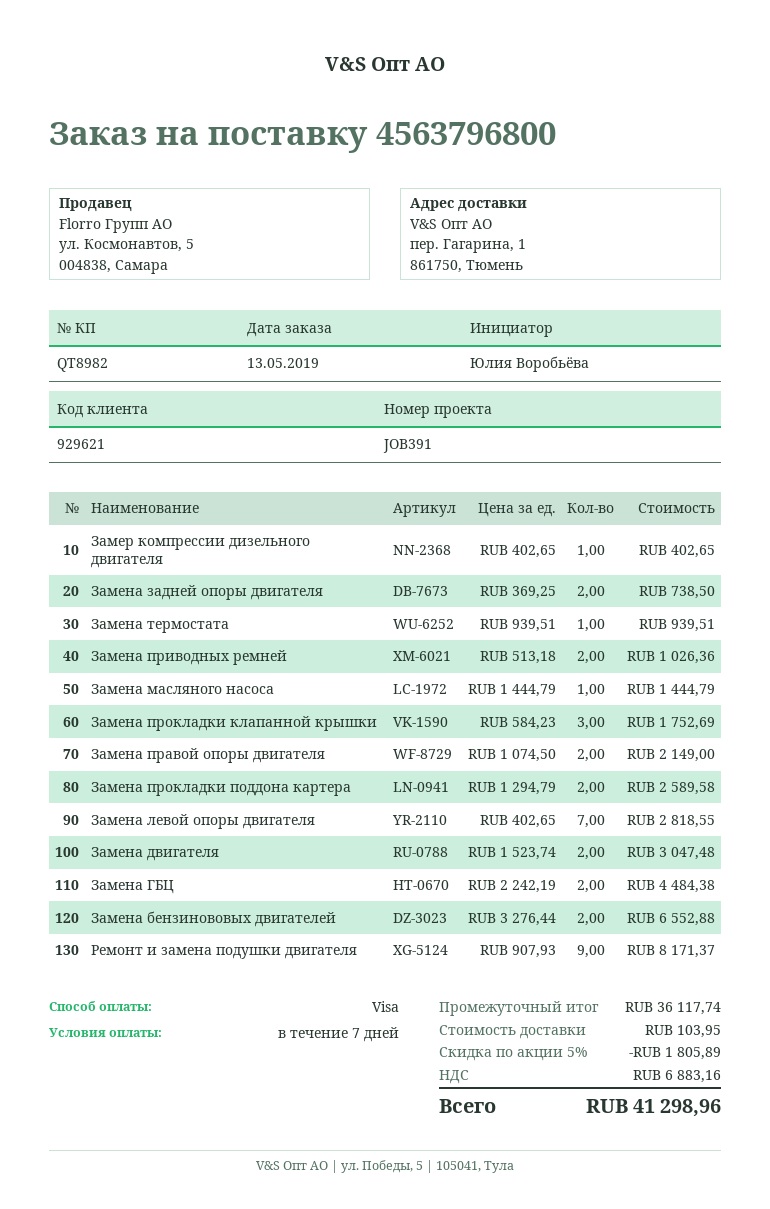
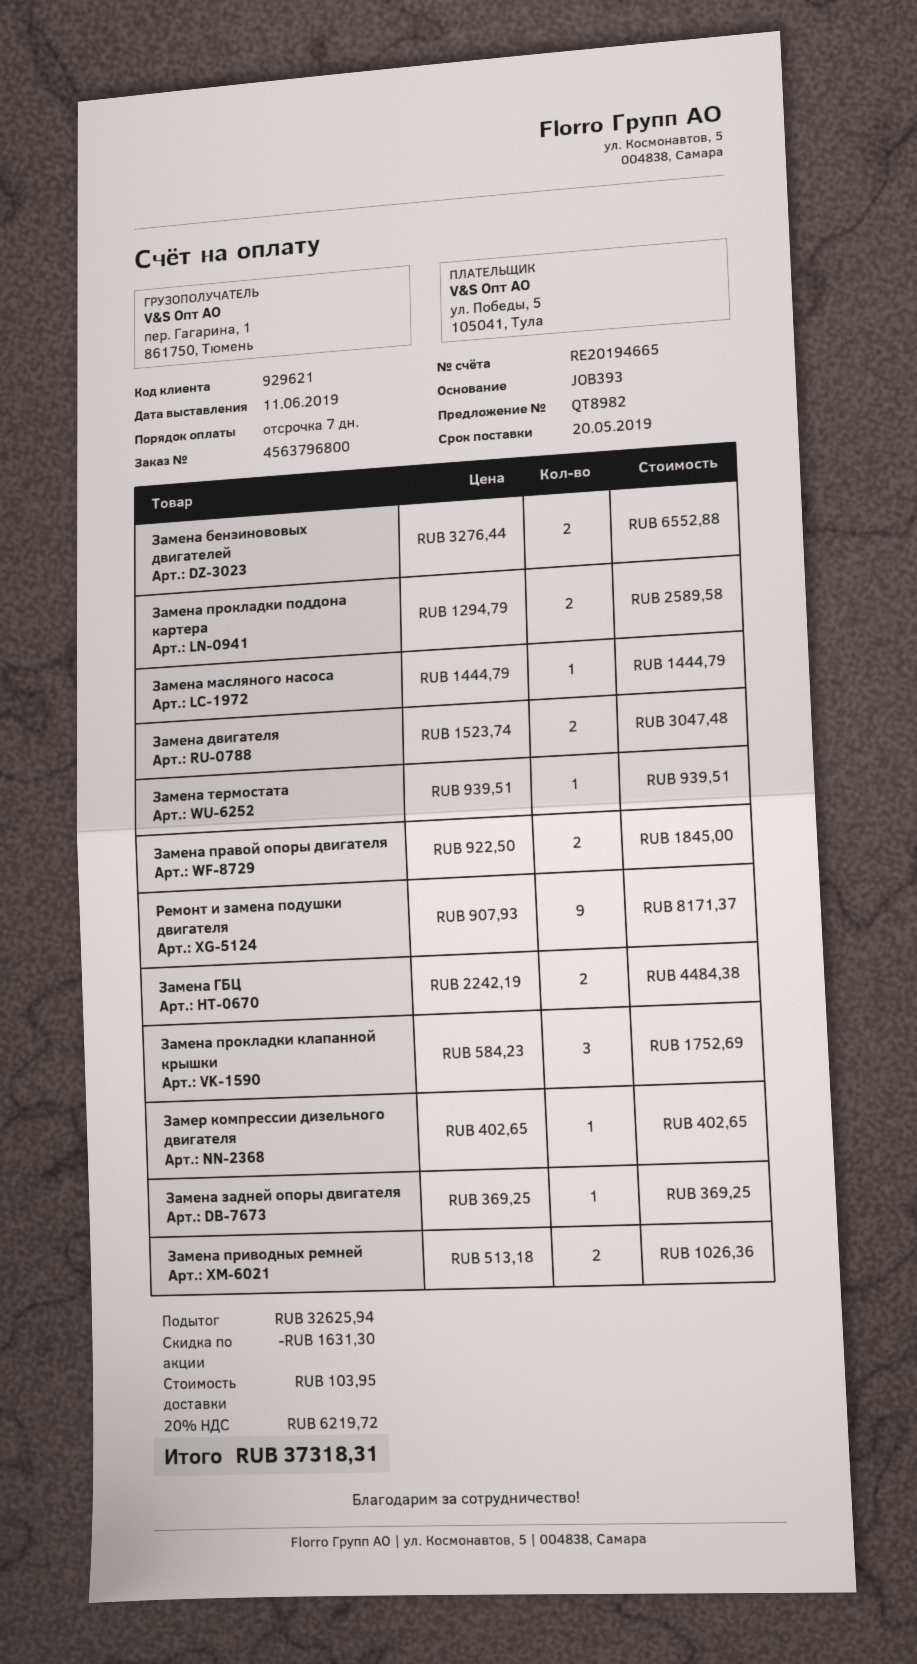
reference: JOB391 -> JOB393
Замена задней опоры двигателя: 2 x 369.25 = 738.50 -> 1 x 369.25 = 369.25
Замена правой опоры двигателя: 2 x 1074.50 = 2149.00 -> 2 x 922.50 = 1845.00
Замена левой опоры двигателя: 7 x 402.65 = 2818.55 -> none
subtotal: 36117.74 -> 32625.94
discount: 1805.89 -> 1631.30
tax: 6883.16 -> 6219.72
total: 41298.96 -> 37318.31

